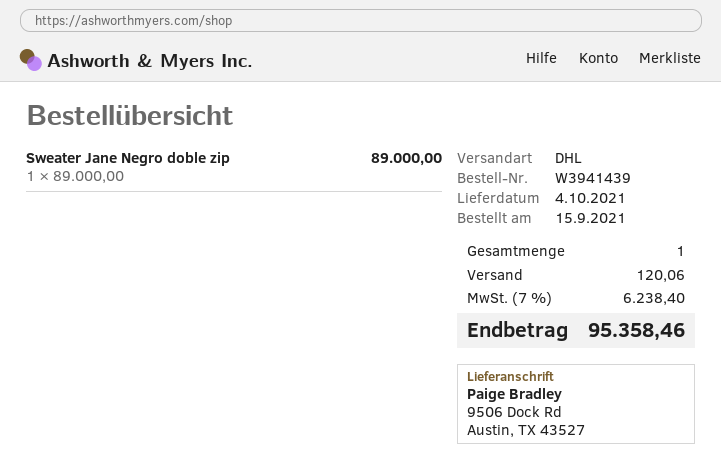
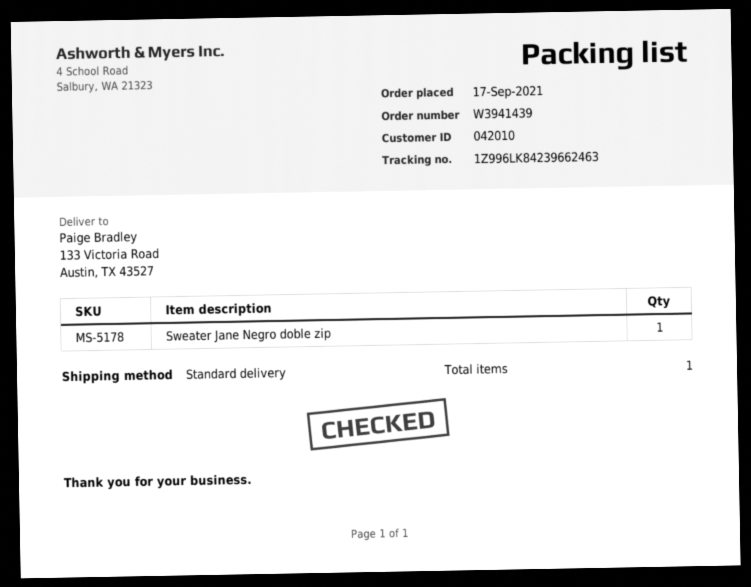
order date: 2021-09-15 -> 2021-09-17
shipping method: DHL -> standard
ship to: 9506 Dock Rd, Austin, TX 43527 -> 133 Victoria Road, Austin, TX 43527

